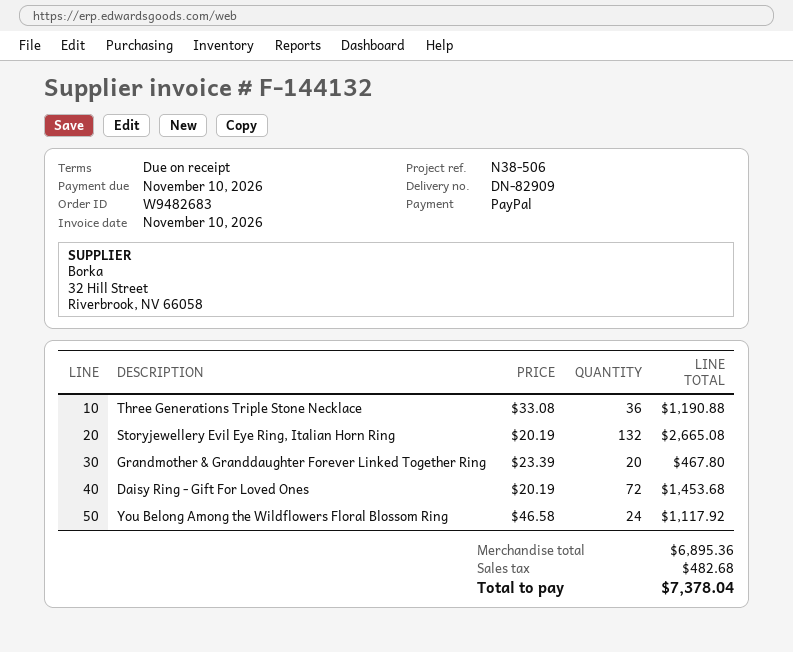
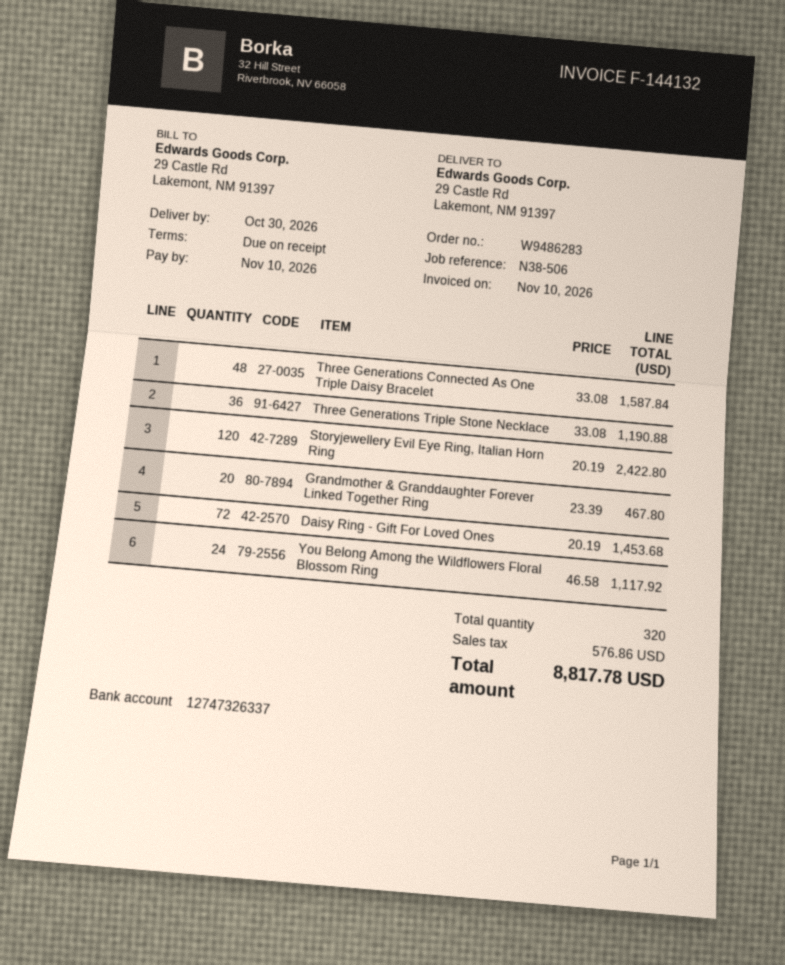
order number: W9482683 -> W9486283
Storyjewellery Evil Eye Ring, Italian Horn Ring: 132 x 20.19 = 2665.08 -> 120 x 20.19 = 2422.80
Three Generations Connected As One Triple Daisy Bracelet: none -> 48 x 33.08 = 1587.84
tax: 482.68 -> 576.86
total: 7378.04 -> 8817.78

